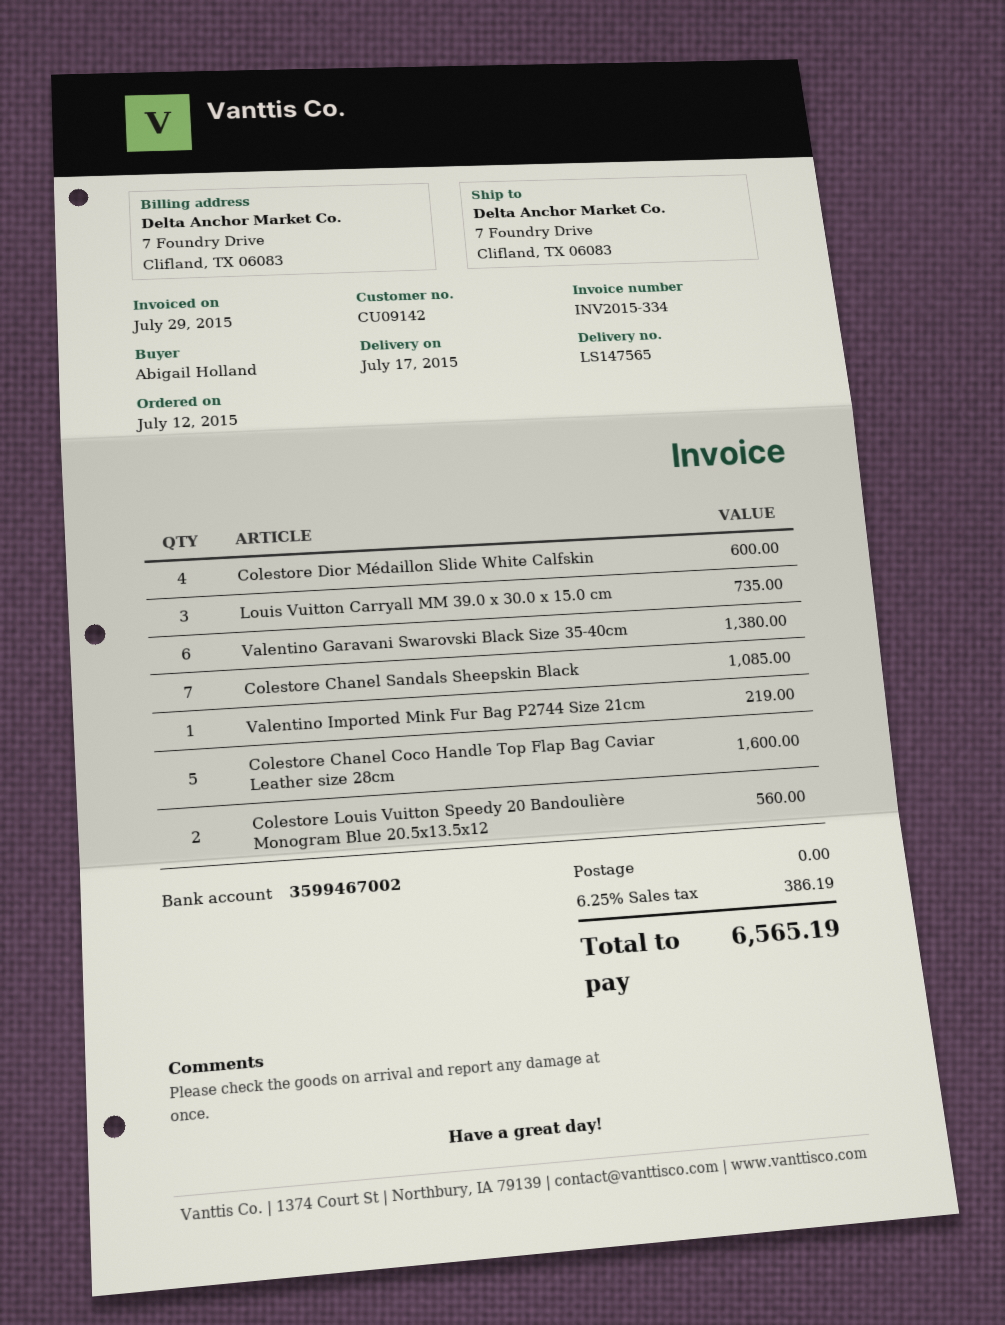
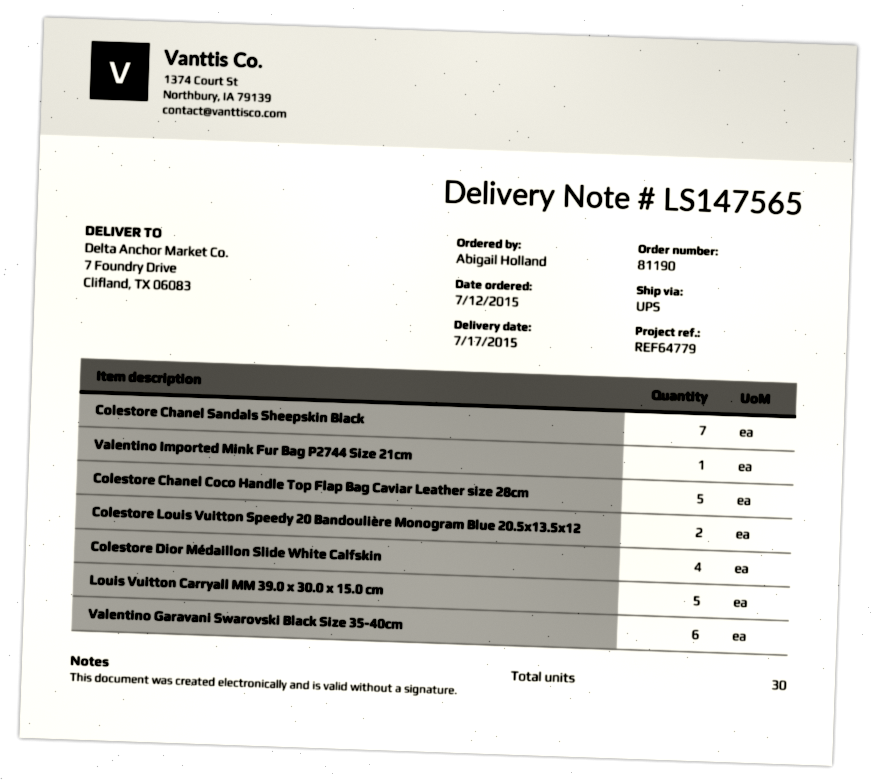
Louis Vuitton Carryall MM 39.0 x 30.0 x 15.0 cm: 3 -> 5

